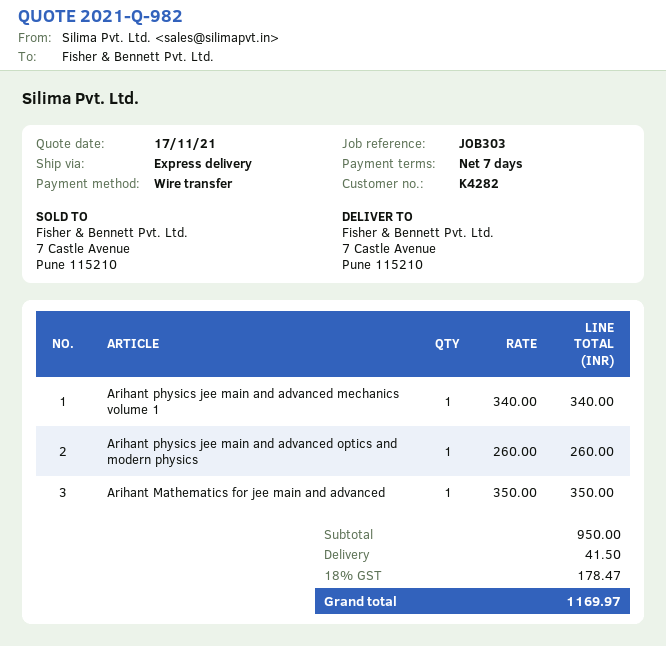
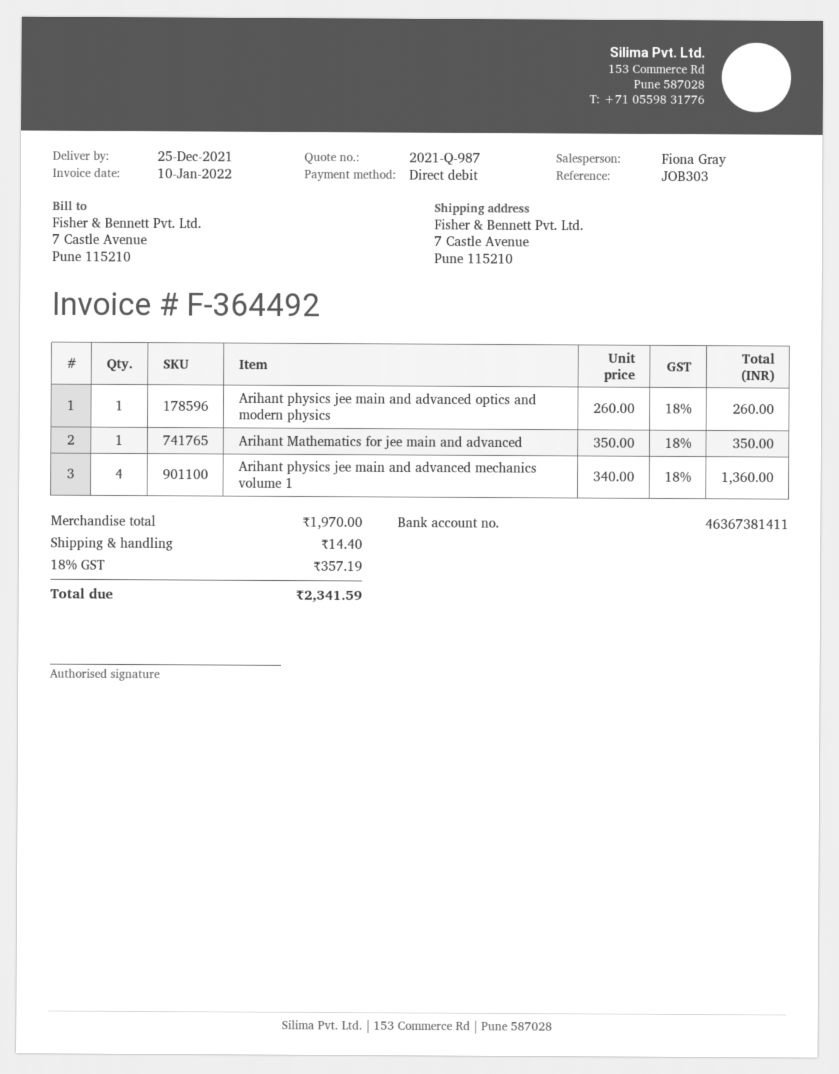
quote number: 2021-Q-982 -> 2021-Q-987
payment method: bank transfer -> direct debit
Arihant physics jee main and advanced mechanics volume 1: 1 x 340.00 = 340.00 -> 4 x 340.00 = 1360.00
subtotal: 950.00 -> 1970.00
shipping: 41.50 -> 14.40
tax: 18% = 178.47 -> 18% = 357.19
total: 1169.97 -> 2341.59

